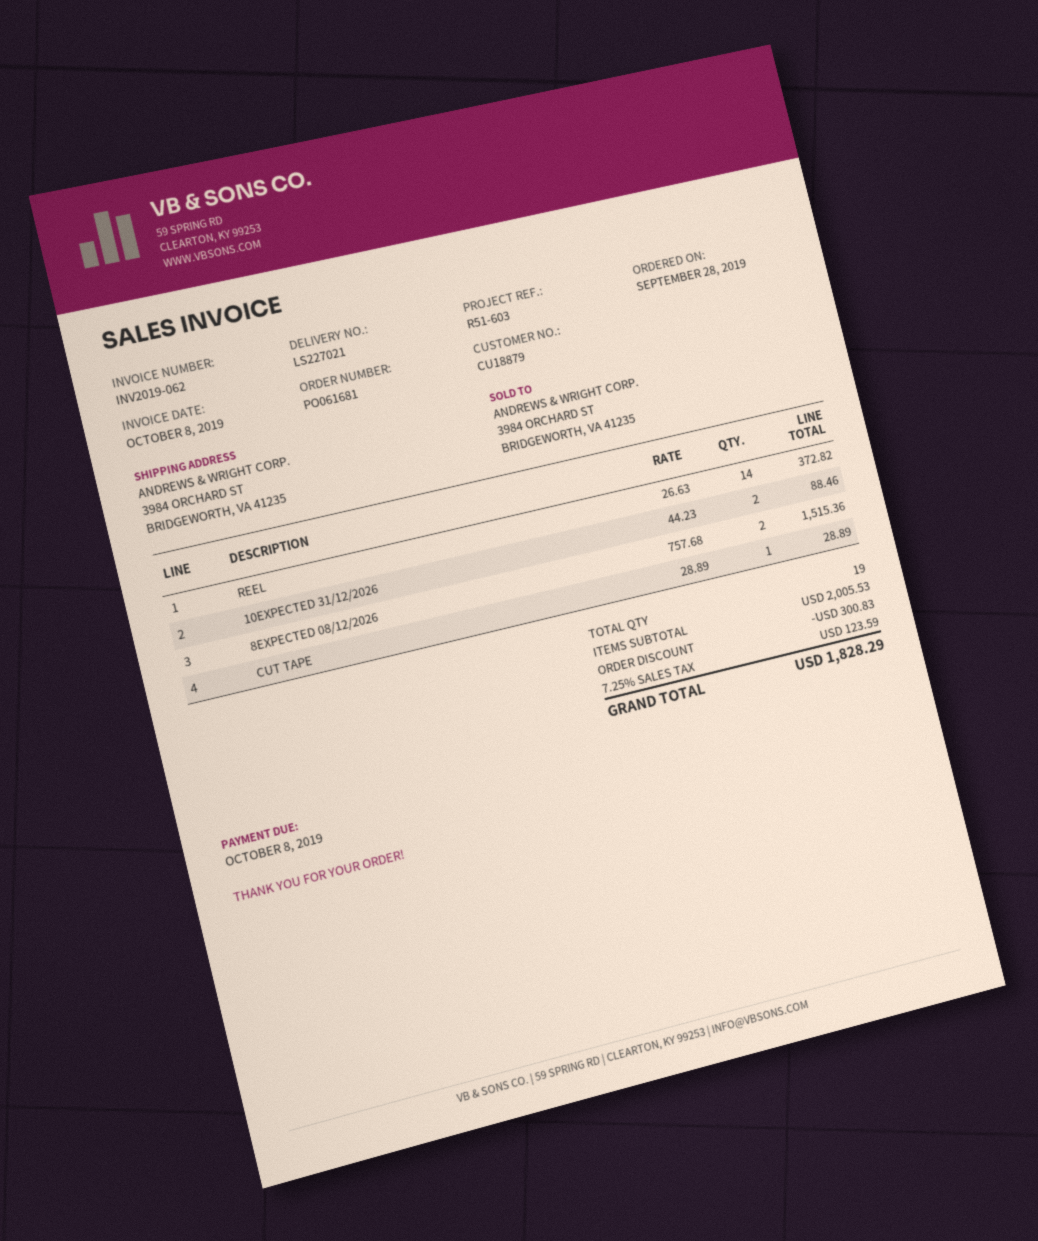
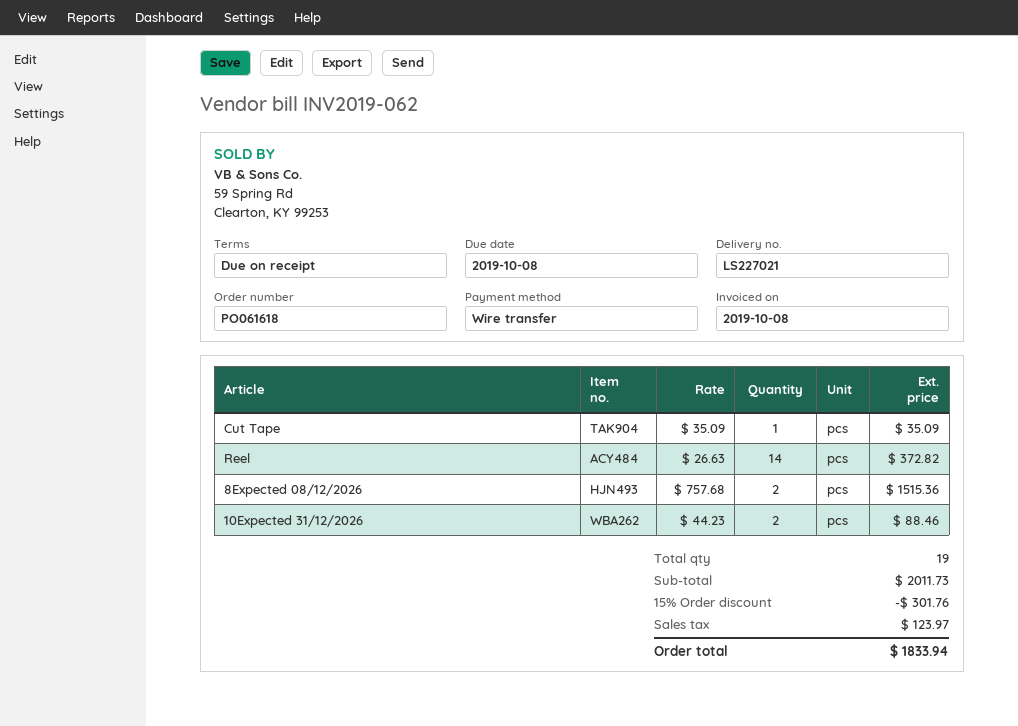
order number: PO061681 -> PO061618
CUT TAPE: 1 x 28.89 = 28.89 -> 1 x 35.09 = 35.09
subtotal: 2005.53 -> 2011.73
discount: 300.83 -> 301.76
tax: 123.59 -> 123.97
total: 1828.29 -> 1833.94

